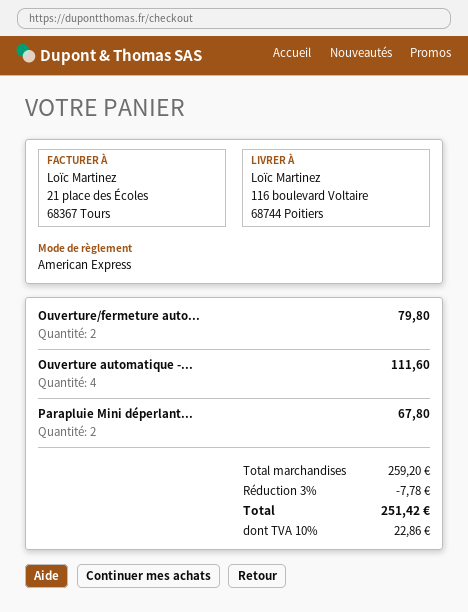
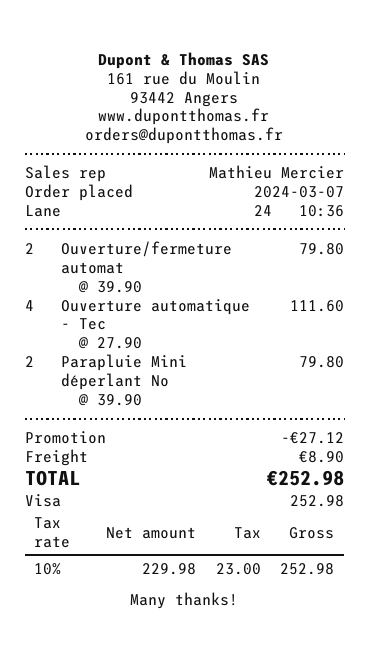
payment method: American Express -> Visa
Parapluie Mini déperlant...: 2 for 67.80 -> 2 for 79.80
discount: 7.78 -> 27.12
shipping: none -> 8.90
tax: 10% = 22.86 -> 10% = 23.00
total: 251.42 -> 252.98

